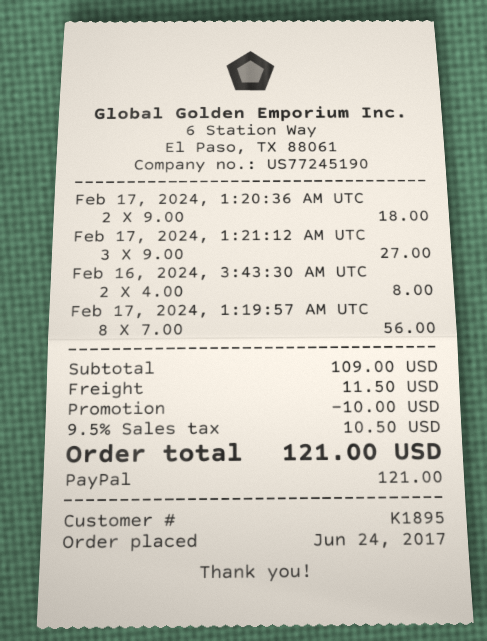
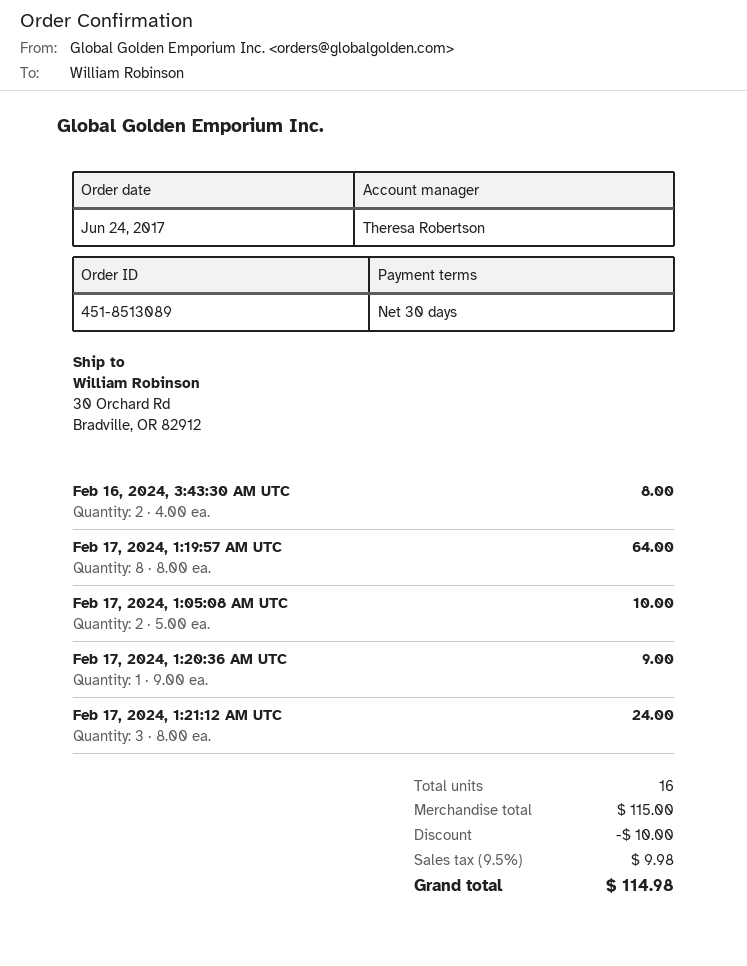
Feb 17, 2024, 1:20:36 AM UTC: 2 x 9.00 = 18.00 -> 1 x 9.00 = 9.00
Feb 17, 2024, 1:21:12 AM UTC: 3 x 9.00 = 27.00 -> 3 x 8.00 = 24.00
Feb 17, 2024, 1:19:57 AM UTC: 8 x 7.00 = 56.00 -> 8 x 8.00 = 64.00
Feb 17, 2024, 1:05:08 AM UTC: none -> 2 x 5.00 = 10.00
subtotal: 109.00 -> 115.00
shipping: 11.50 -> none
tax: 9.5% = 10.50 -> 9.5% = 9.98
total: 121.00 -> 114.98

